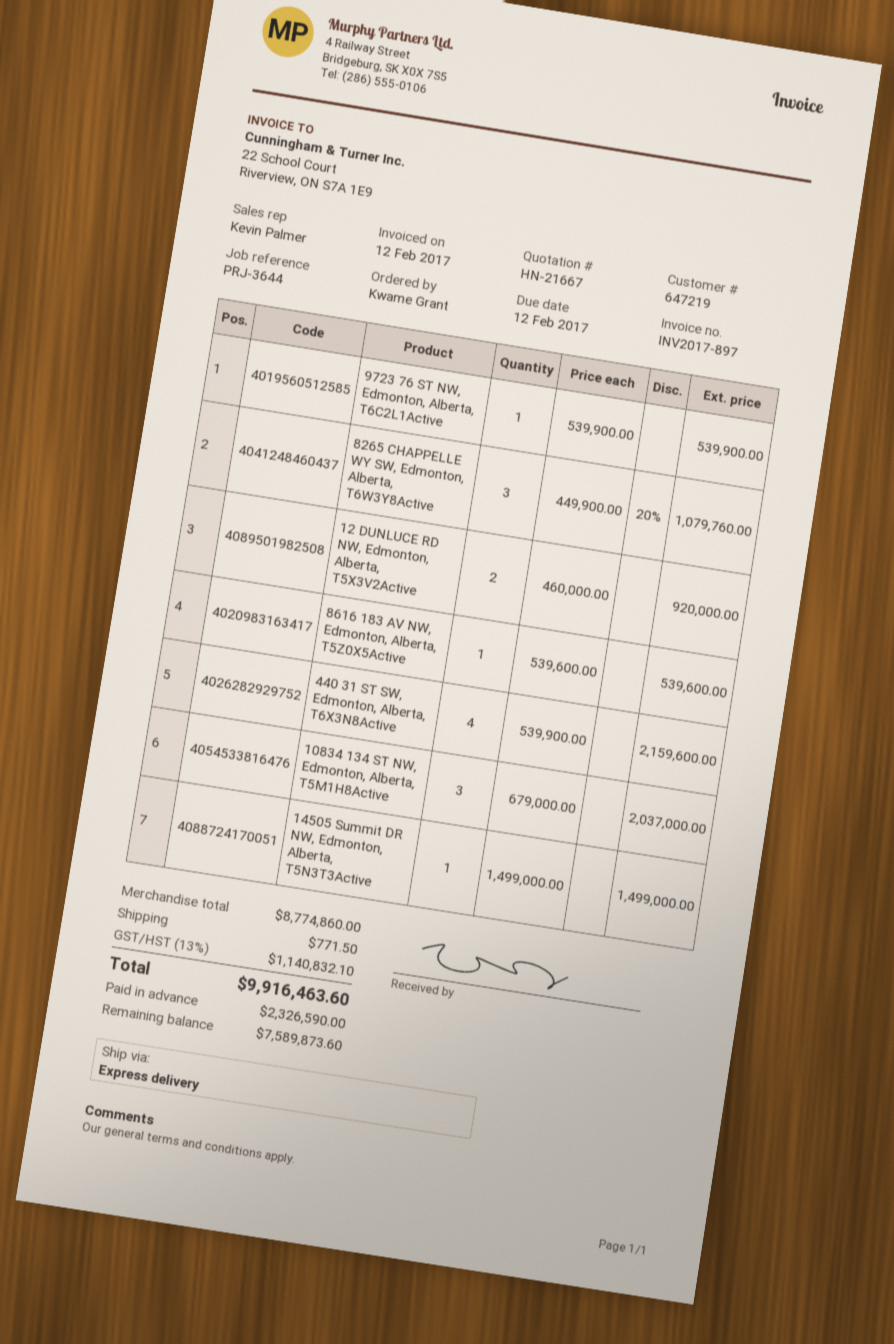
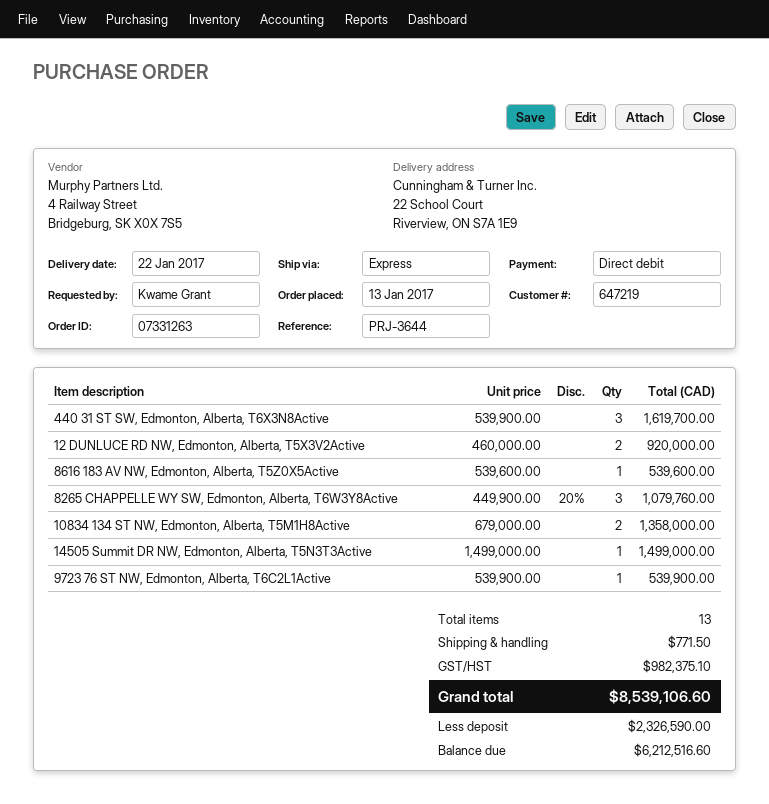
440 31 ST SW, Edmonton, Alberta, T6X3N8Active: 4 x 539900.00 = 2159600.00 -> 3 x 539900.00 = 1619700.00
10834 134 ST NW, Edmonton, Alberta, T5M1H8Active: 3 x 679000.00 = 2037000.00 -> 2 x 679000.00 = 1358000.00
tax: 1140832.10 -> 982375.10
total: 9916463.60 -> 8539106.60
balance: 7589873.60 -> 6212516.60

